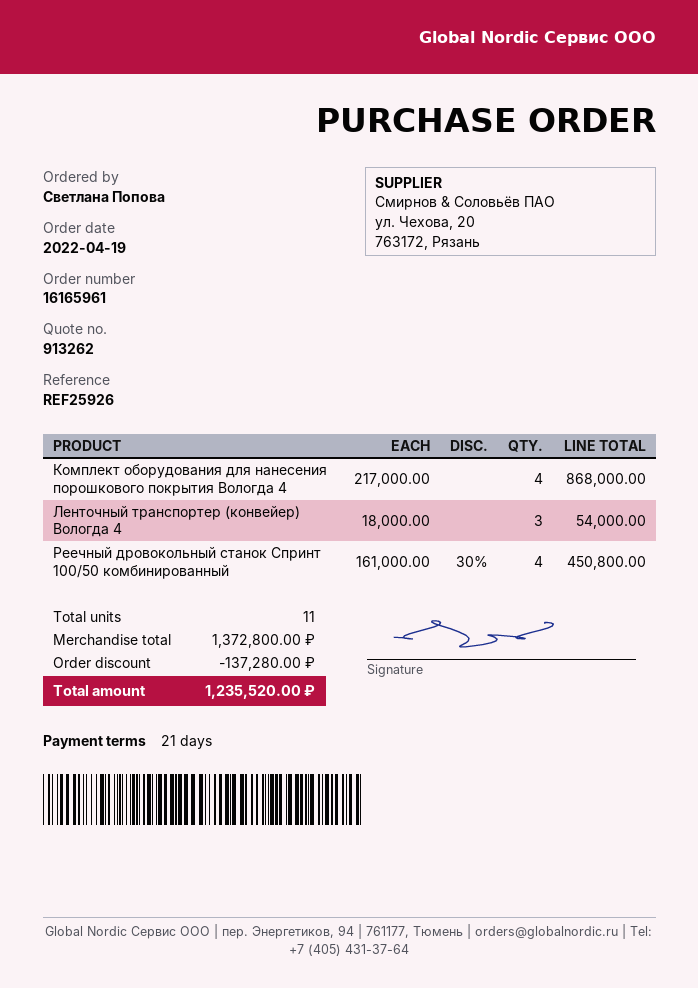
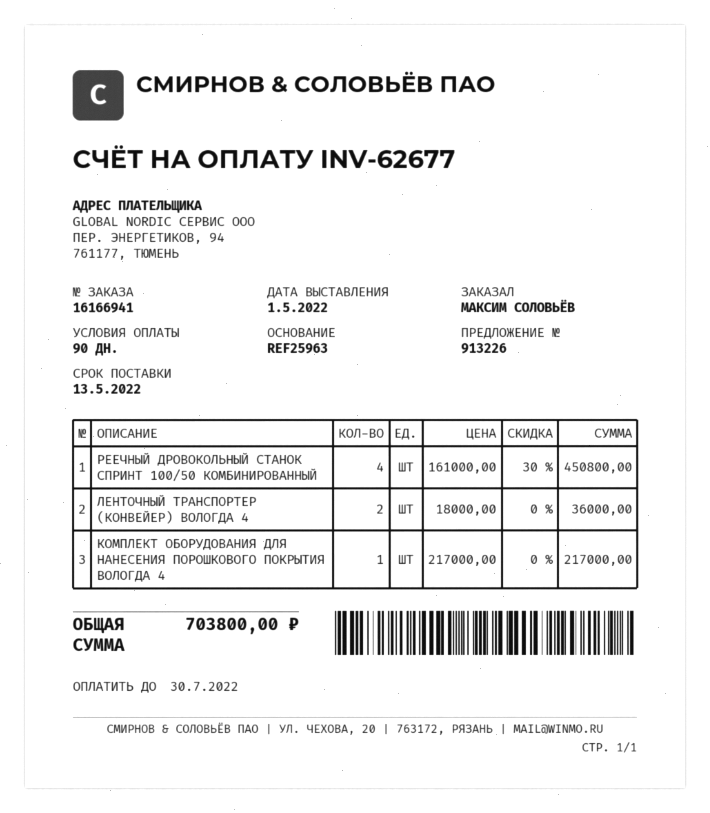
quote number: 913262 -> 913226
order number: 16165961 -> 16166941
payment terms: 21 days -> 90 days
reference: REF25926 -> REF25963
ordered by: Светлана Попова -> МАКСИМ СОЛОВЬЁВ
Комплект оборудования для нанесения порошкового покрытия Вологда 4: 4 x 217000.00 = 868000.00 -> 1 x 217000.00 = 217000.00
Лентoчный тpaнcпоpтeр (конвейеp) Вологда 4: 3 x 18000.00 = 54000.00 -> 2 x 18000.00 = 36000.00
discount: 137280.00 -> none
total: 1235520.00 -> 703800.00

